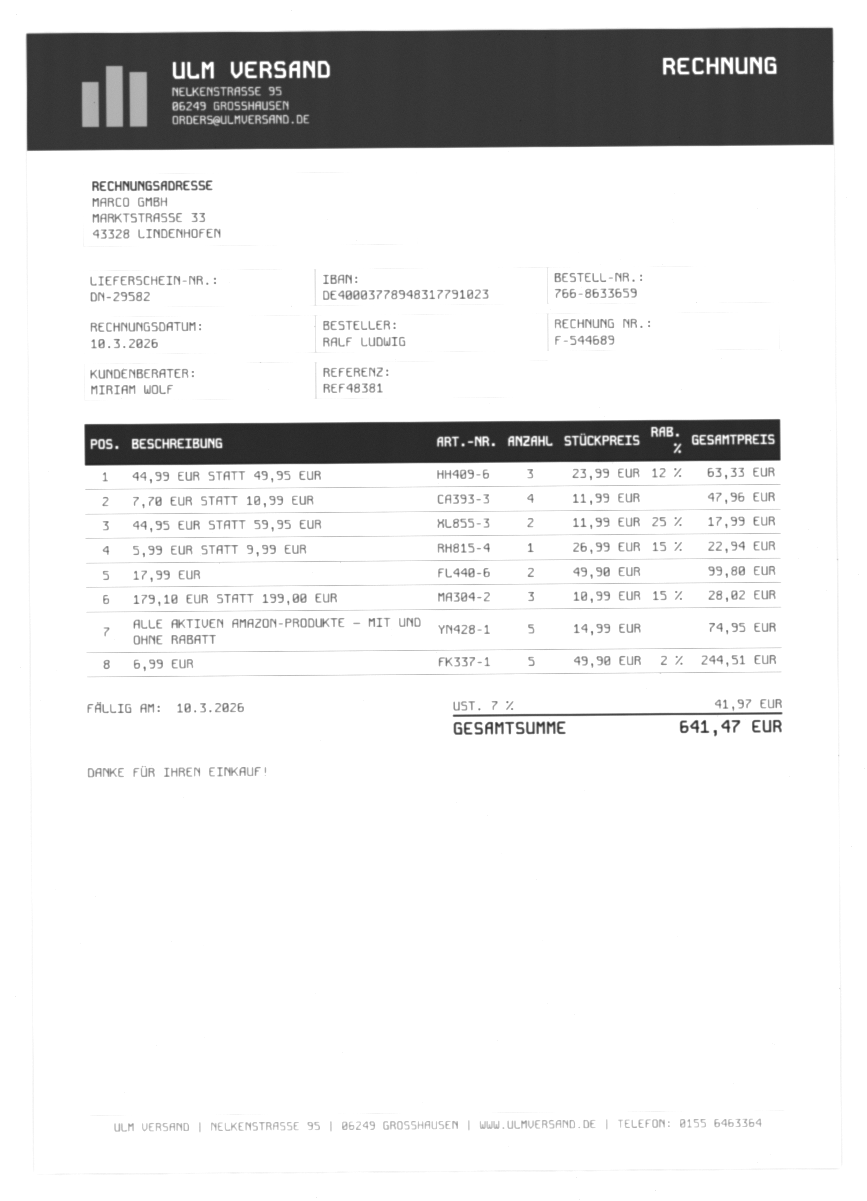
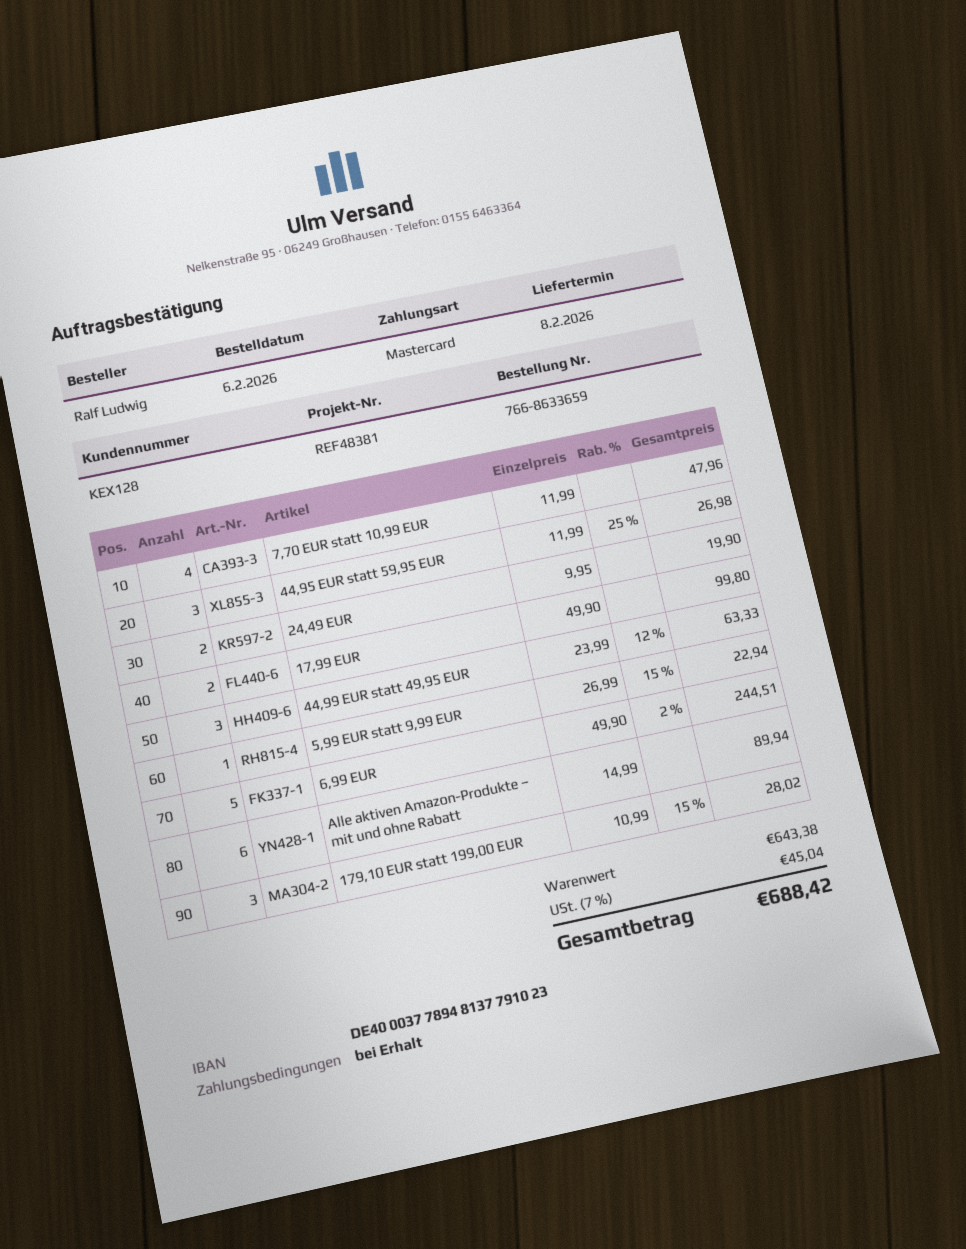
bank account: DE40003778948317791023 -> DE40003778948137791023
44,95 EUR STATT 59,95 EUR: 2 x 11.99 - 25% = 17.99 -> 3 x 11.99 - 25% = 26.98
ALLE AKTIVEN AMAZON-PRODUKTE – MIT UND OHNE RABATT: 5 x 14.99 = 74.95 -> 6 x 14.99 = 89.94
24,49 EUR: none -> 2 x 9.95 = 19.90
tax: 7% = 41.97 -> 7% = 45.04
total: 641.47 -> 688.42

